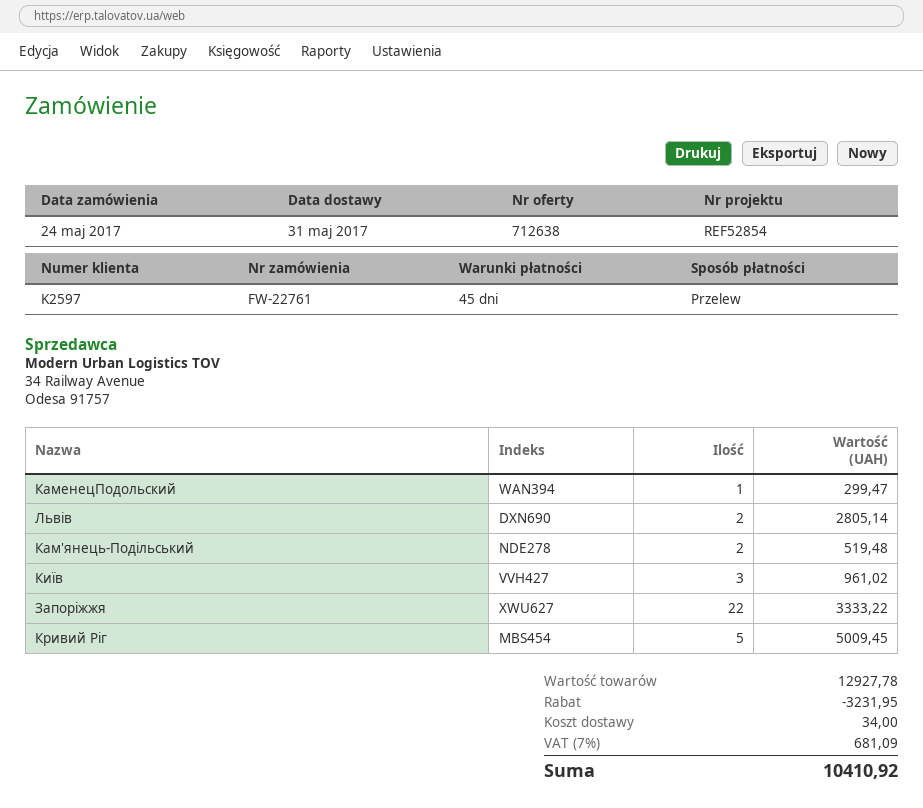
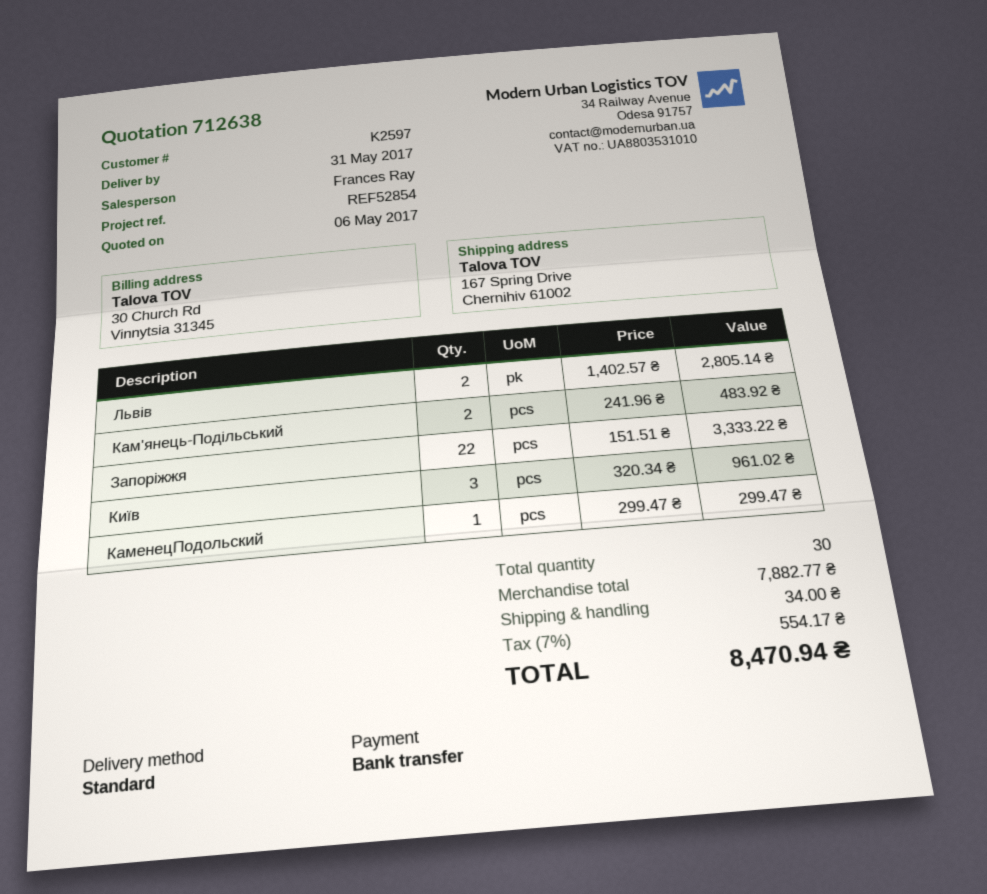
Кам'янець-Подільський: 2 for 519.48 -> 2 for 483.92
Кривий Ріг: 5 for 5009.45 -> none
subtotal: 12927.78 -> 7882.77
discount: 3231.95 -> none
tax: 7% = 681.09 -> 7% = 554.17
total: 10410.92 -> 8470.94

